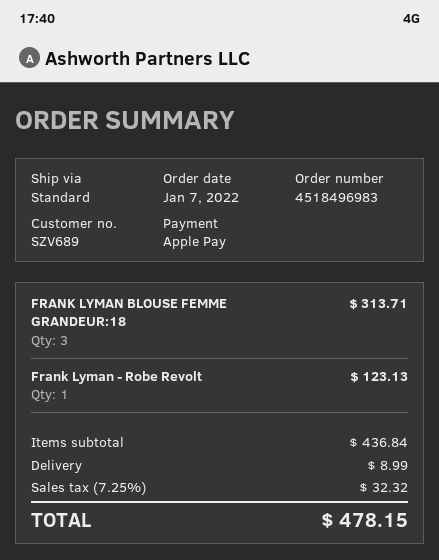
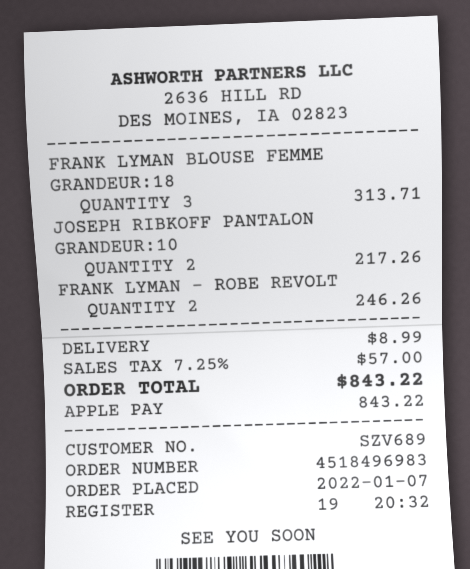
Frank Lyman - Robe Revolt: 1 for 123.13 -> 2 for 246.26
JOSEPH RIBKOFF PANTALON GRANDEUR:10: none -> 2 for 217.26
tax: 7.25% = 32.32 -> 7.25% = 57.00
total: 478.15 -> 843.22

